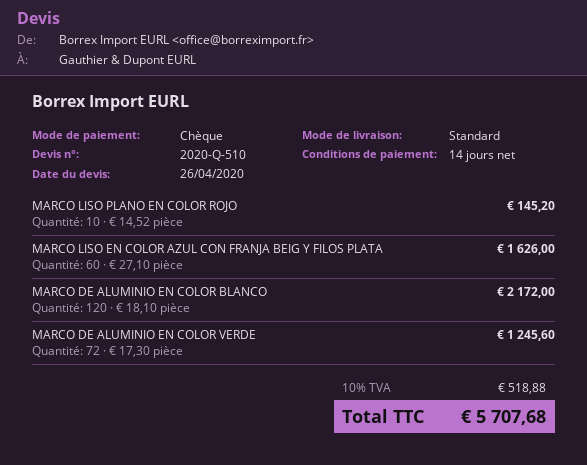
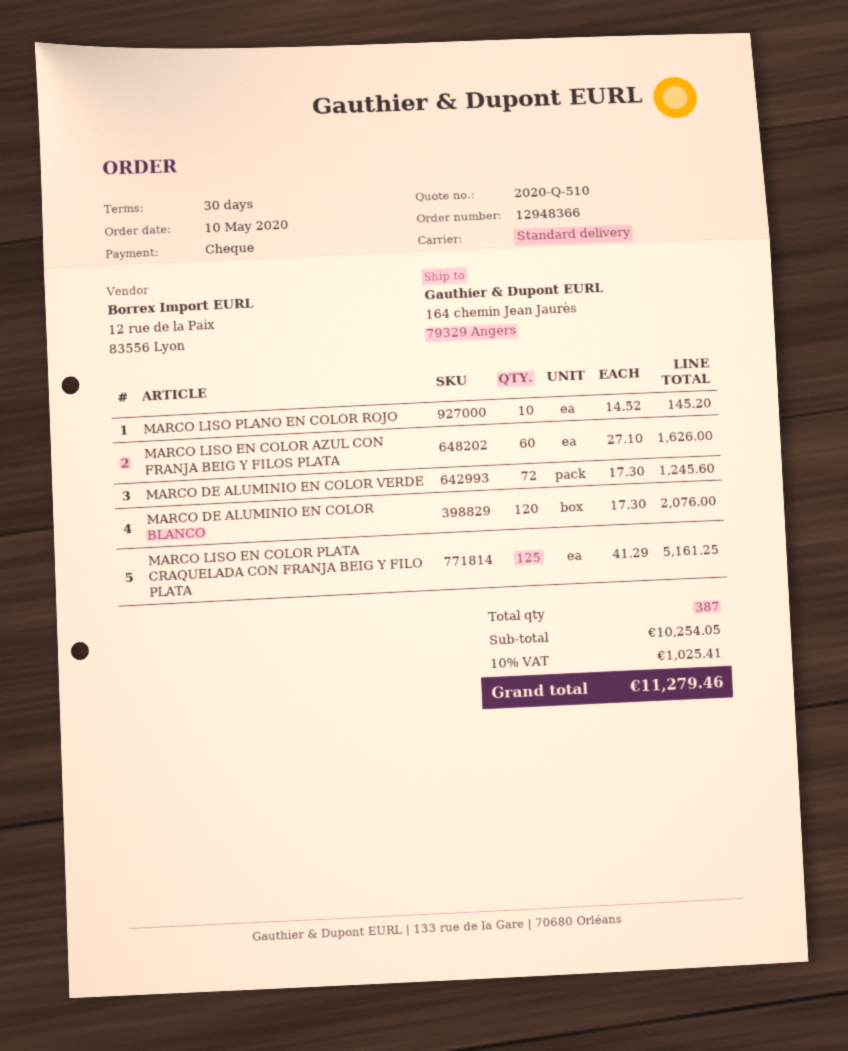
payment terms: 14 days -> 30 days
MARCO DE ALUMINIO EN COLOR BLANCO: 120 x 18.10 = 2172.00 -> 120 x 17.30 = 2076.00
MARCO LISO EN COLOR PLATA CRAQUELADA CON FRANJA BEIG Y FILO PLATA: none -> 125 x 41.29 = 5161.25
tax: 10% = 518.88 -> 10% = 1025.41
total: 5707.68 -> 11279.46

